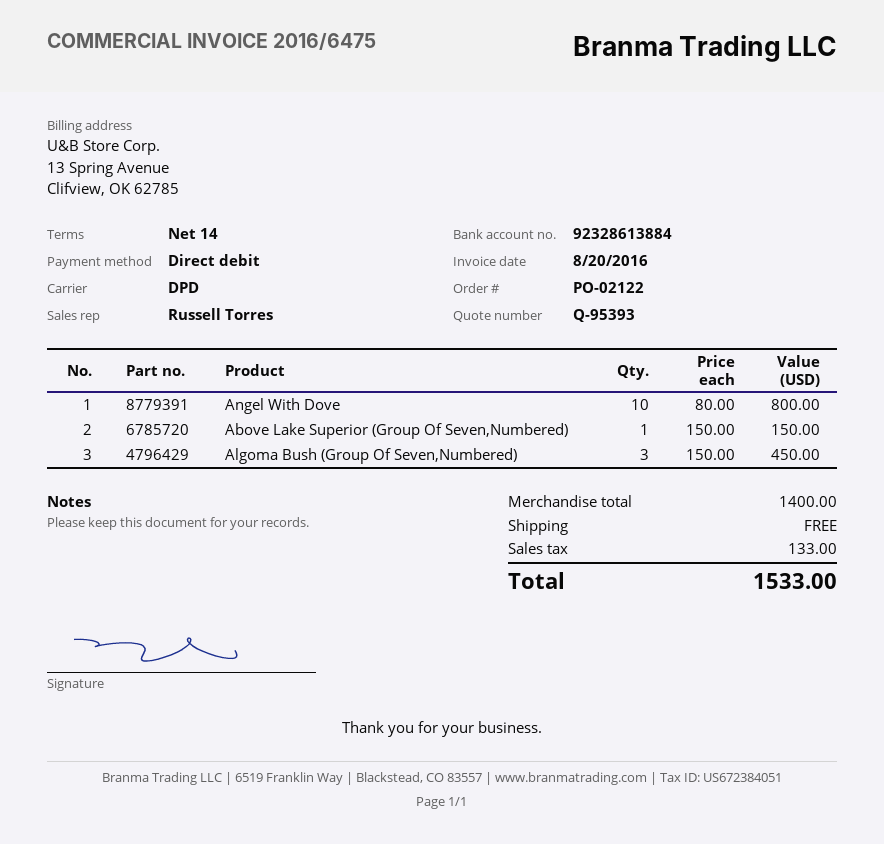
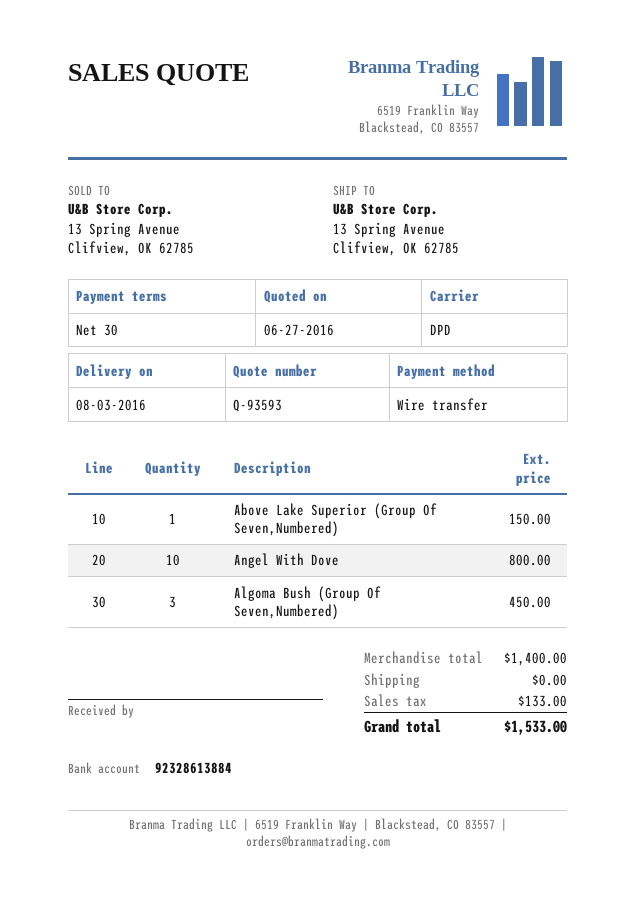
quote number: Q-95393 -> Q-93593
payment terms: 14 days -> 30 days
payment method: direct debit -> bank transfer

